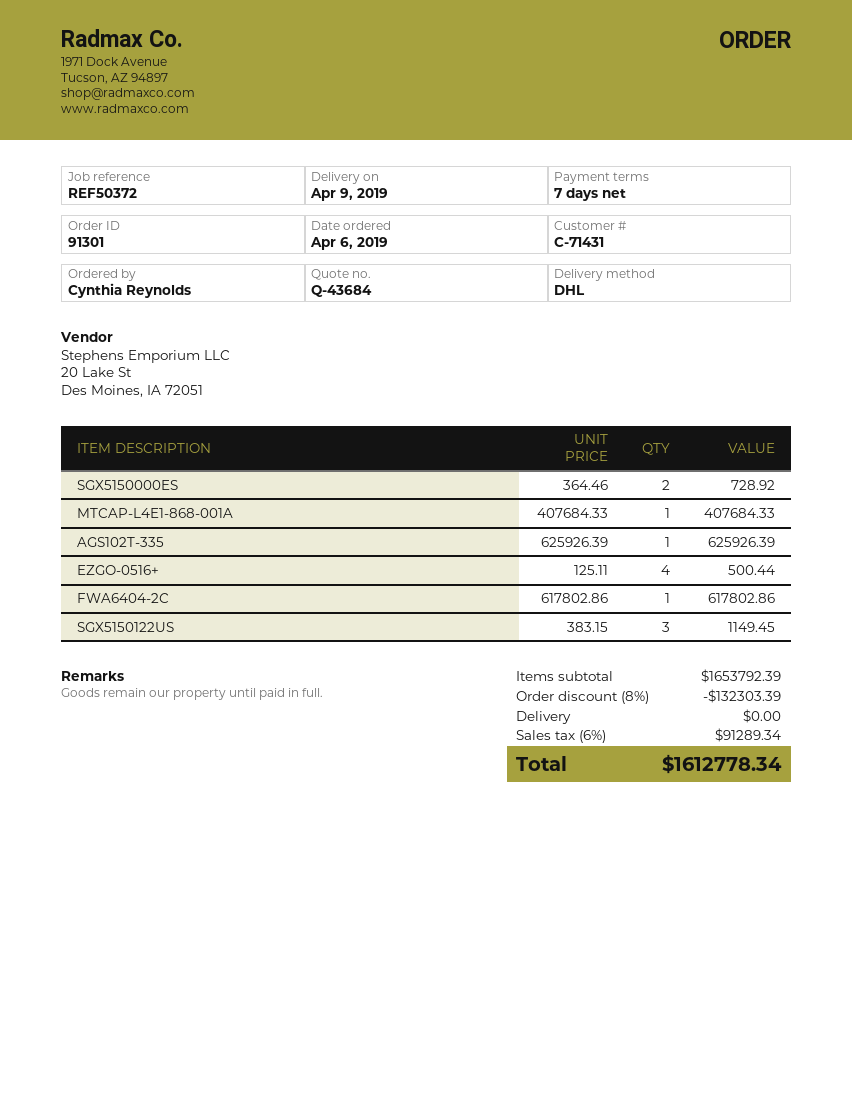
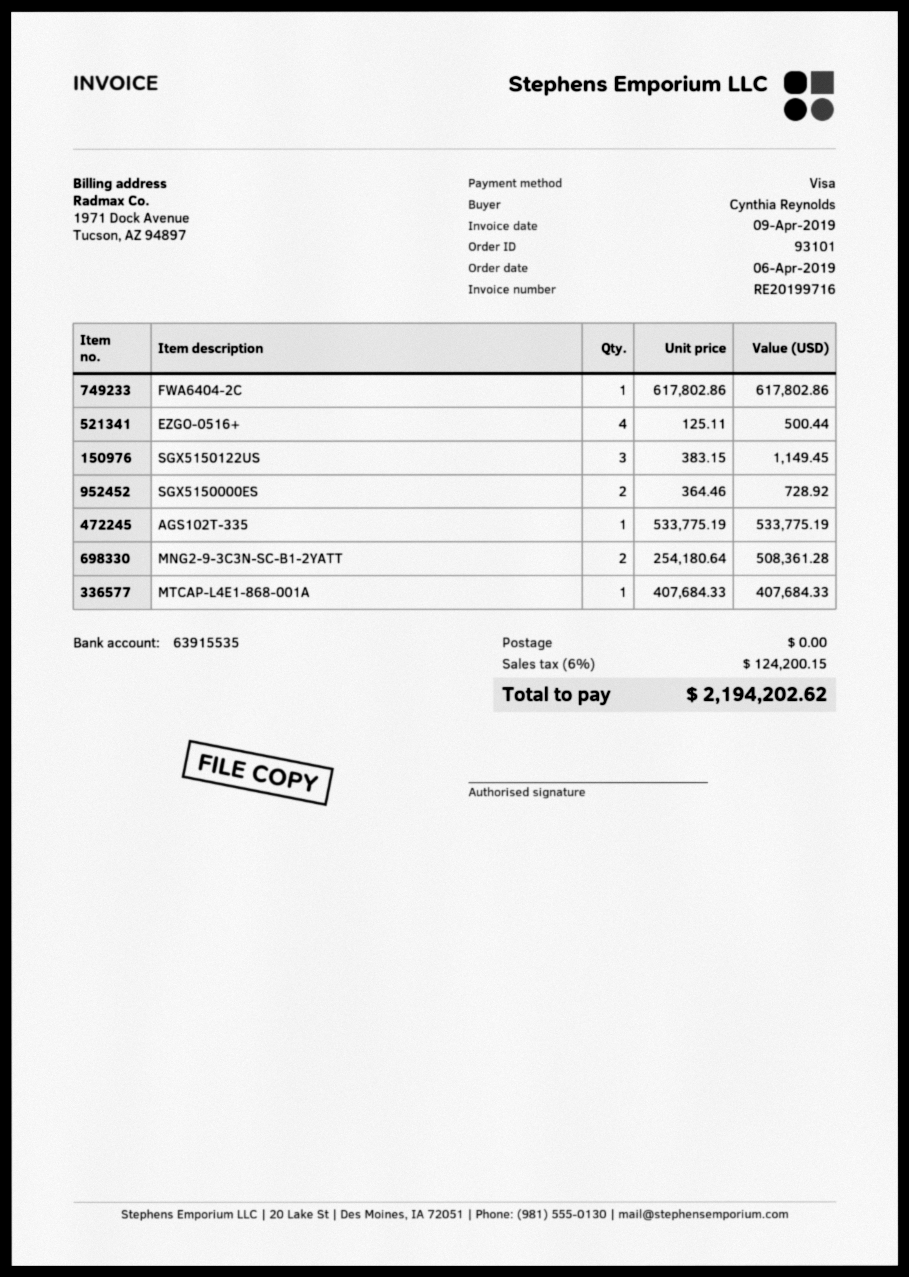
order number: 91301 -> 93101
AGS102T-335: 1 x 625926.39 = 625926.39 -> 1 x 533775.19 = 533775.19
MNG2-9-3C3N-SC-B1-2YATT: none -> 2 x 254180.64 = 508361.28
discount: 8% = 132303.39 -> none
tax: 6% = 91289.34 -> 6% = 124200.15
total: 1612778.34 -> 2194202.62

